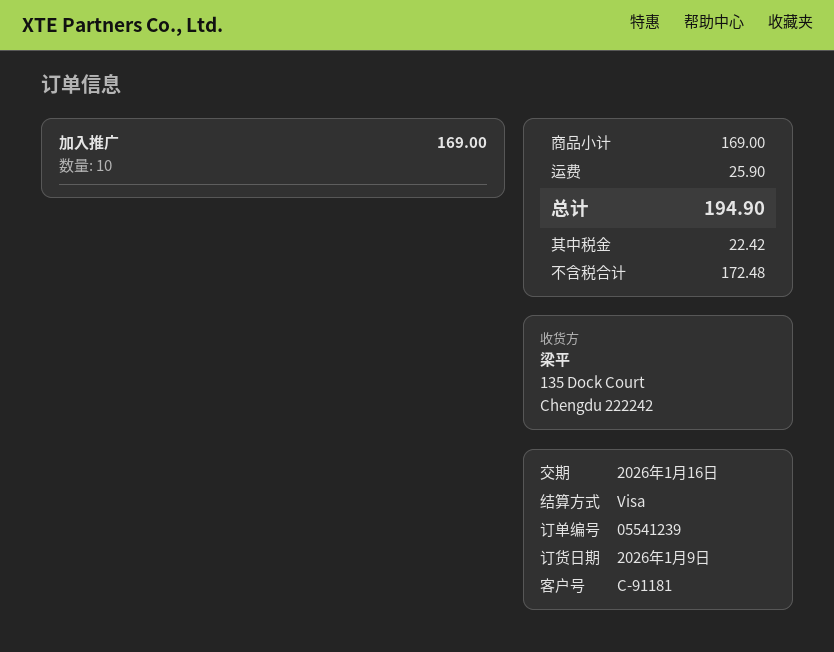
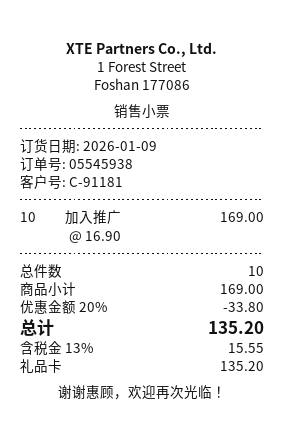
order number: 05541239 -> 05545938
payment method: Visa -> gift card
discount: none -> 20% = 33.80
shipping: 25.90 -> none
tax: 22.42 -> 15.55
total: 194.90 -> 135.20

